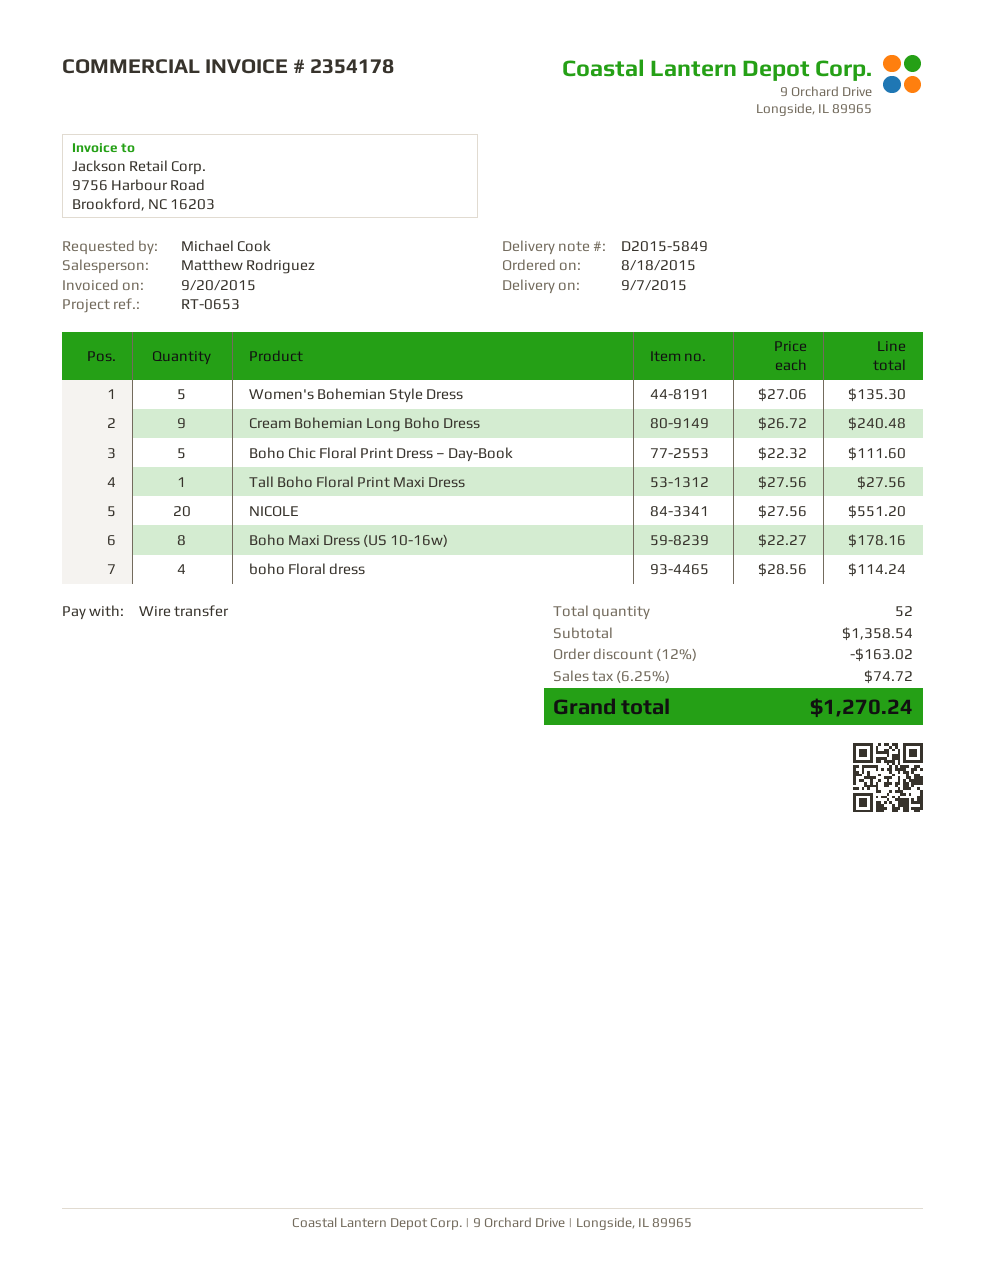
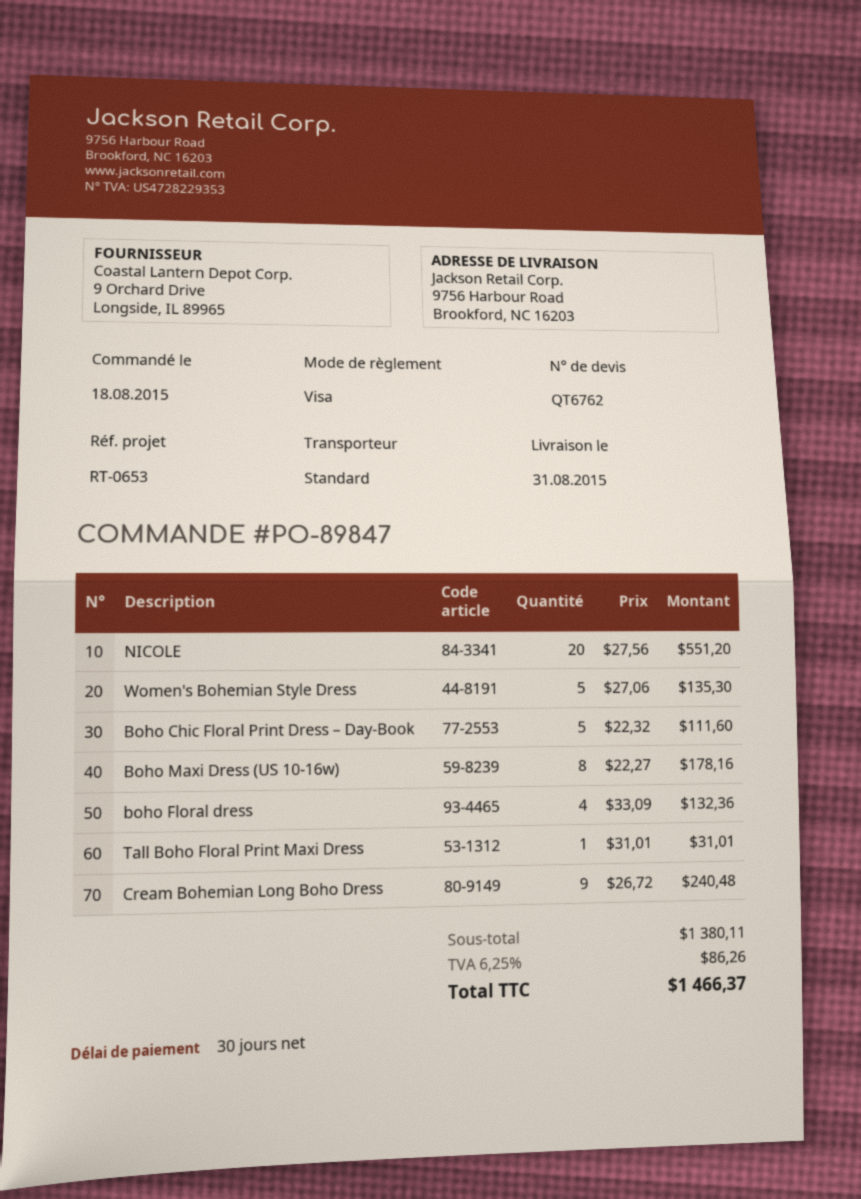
delivery date: 2015-09-07 -> 2015-08-31
payment method: bank transfer -> Visa
Tall Boho Floral Print Maxi Dress: 1 x 27.56 = 27.56 -> 1 x 31.01 = 31.01
boho Floral dress: 4 x 28.56 = 114.24 -> 4 x 33.09 = 132.36
subtotal: 1358.54 -> 1380.11
discount: 12% = 163.02 -> none
tax: 6.25% = 74.72 -> 6.25% = 86.26
total: 1270.24 -> 1466.37

